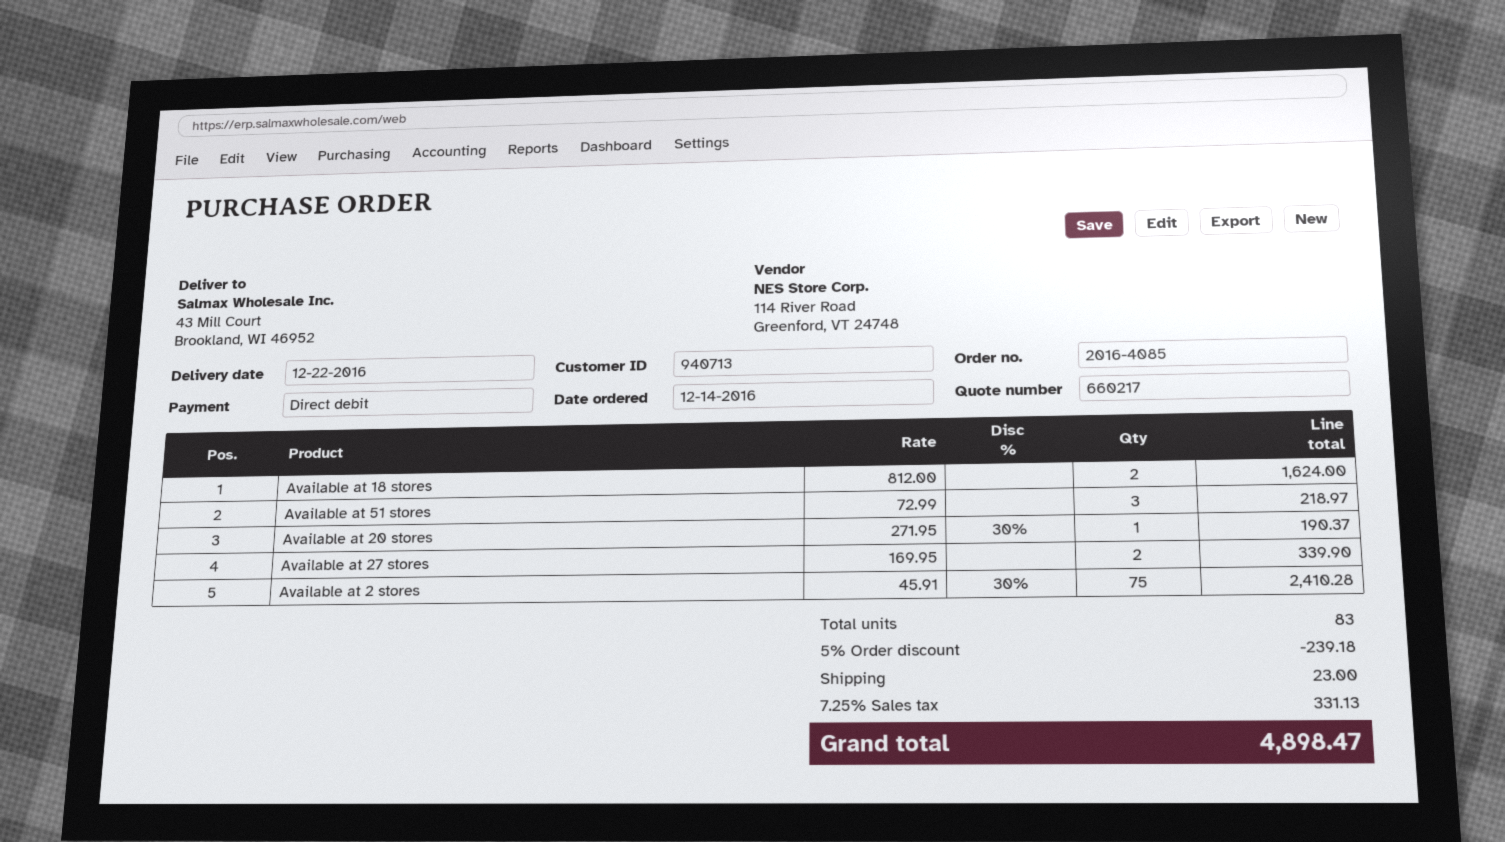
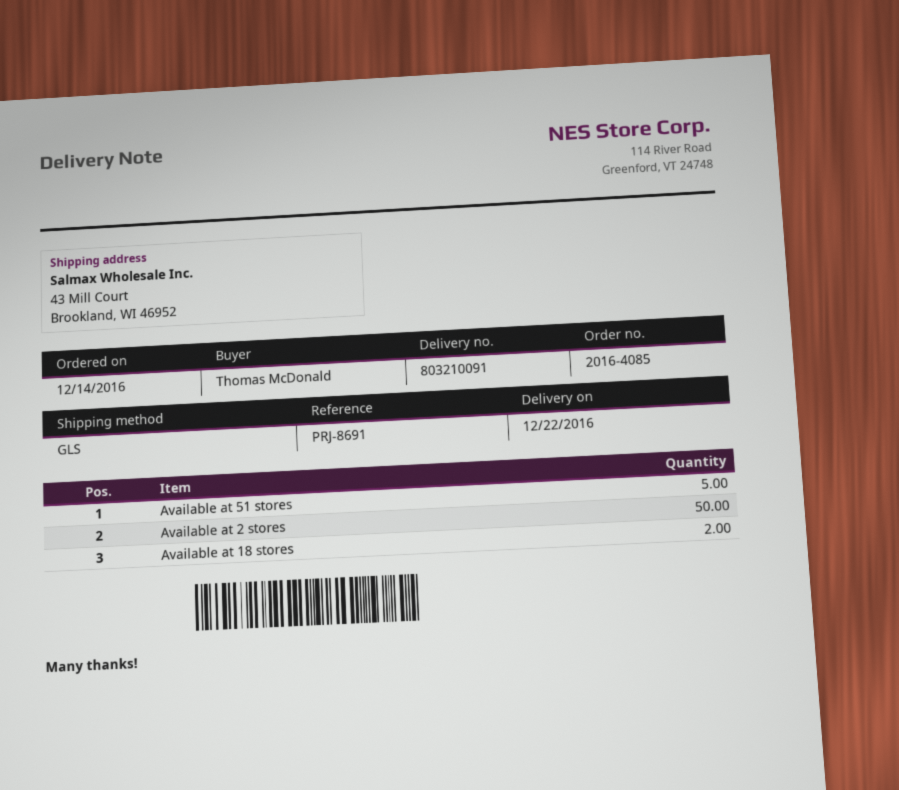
Available at 51 stores: 3 -> 5
Available at 20 stores: 1 -> none
Available at 27 stores: 2 -> none
Available at 2 stores: 75 -> 50

